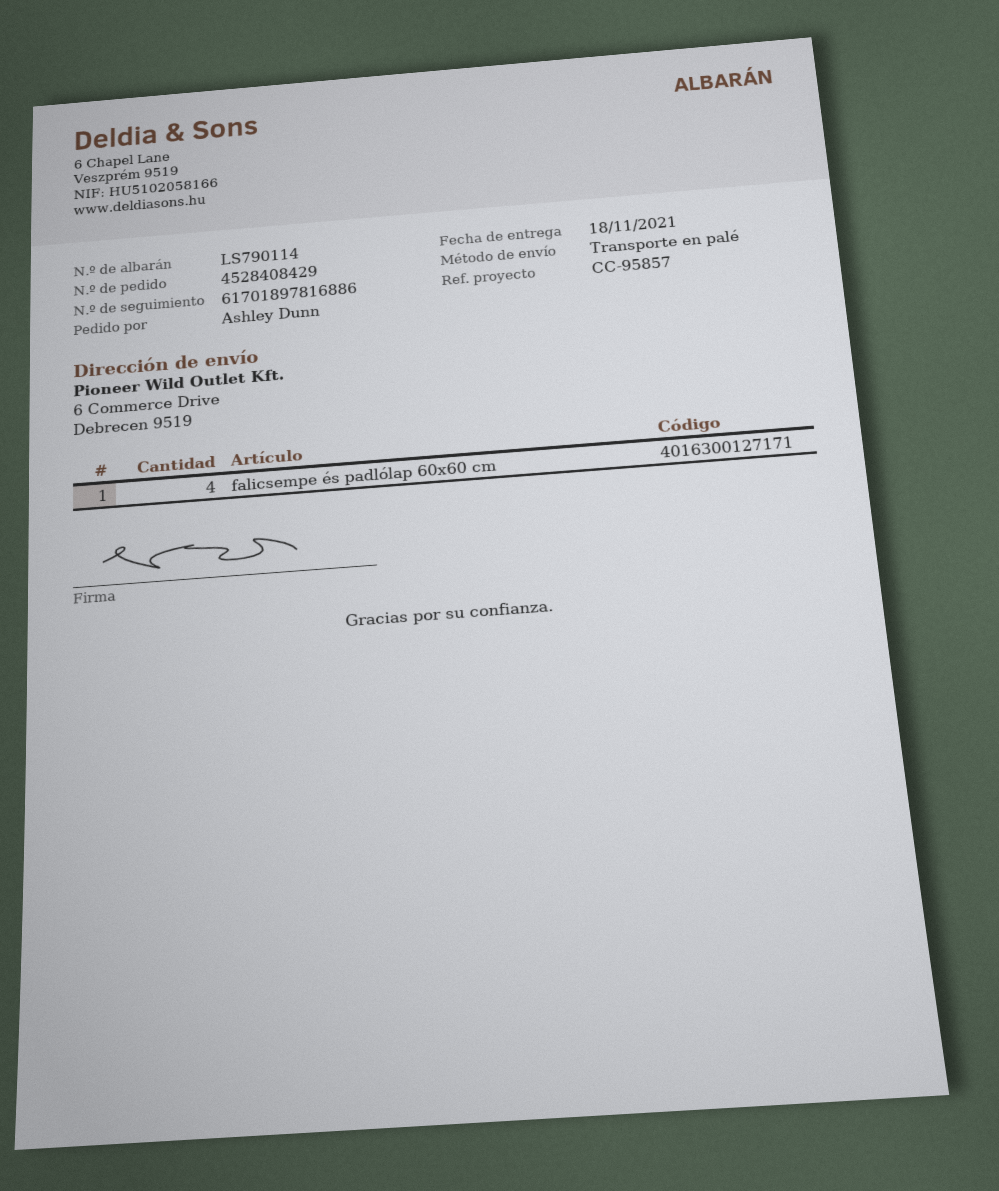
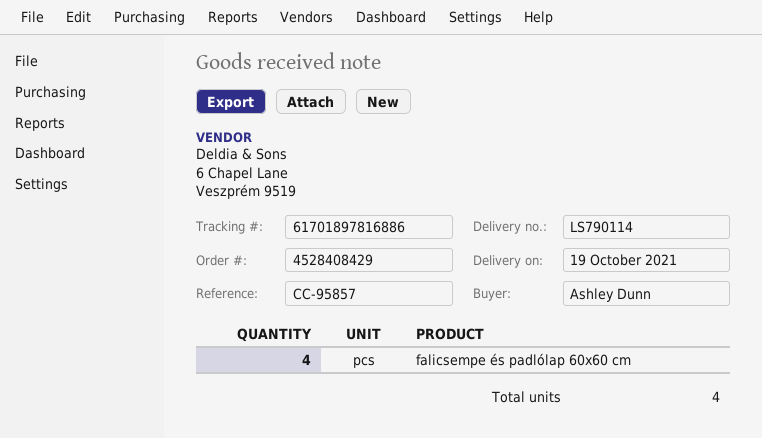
delivery date: 2021-11-18 -> 2021-10-19

